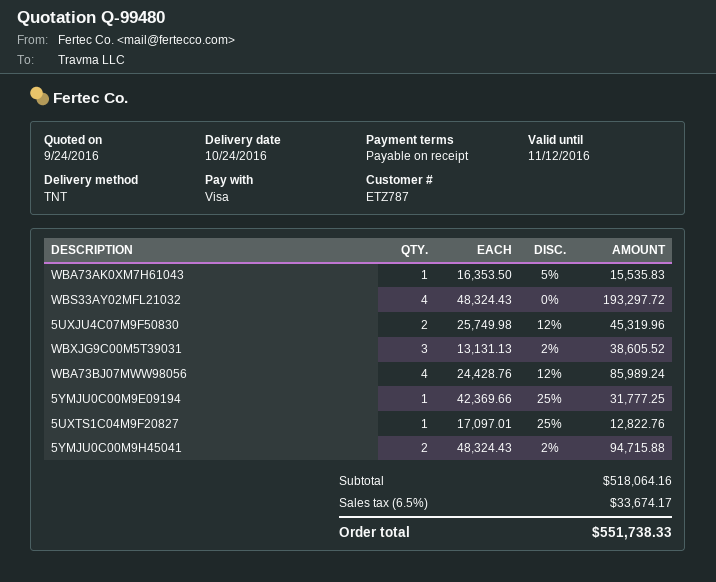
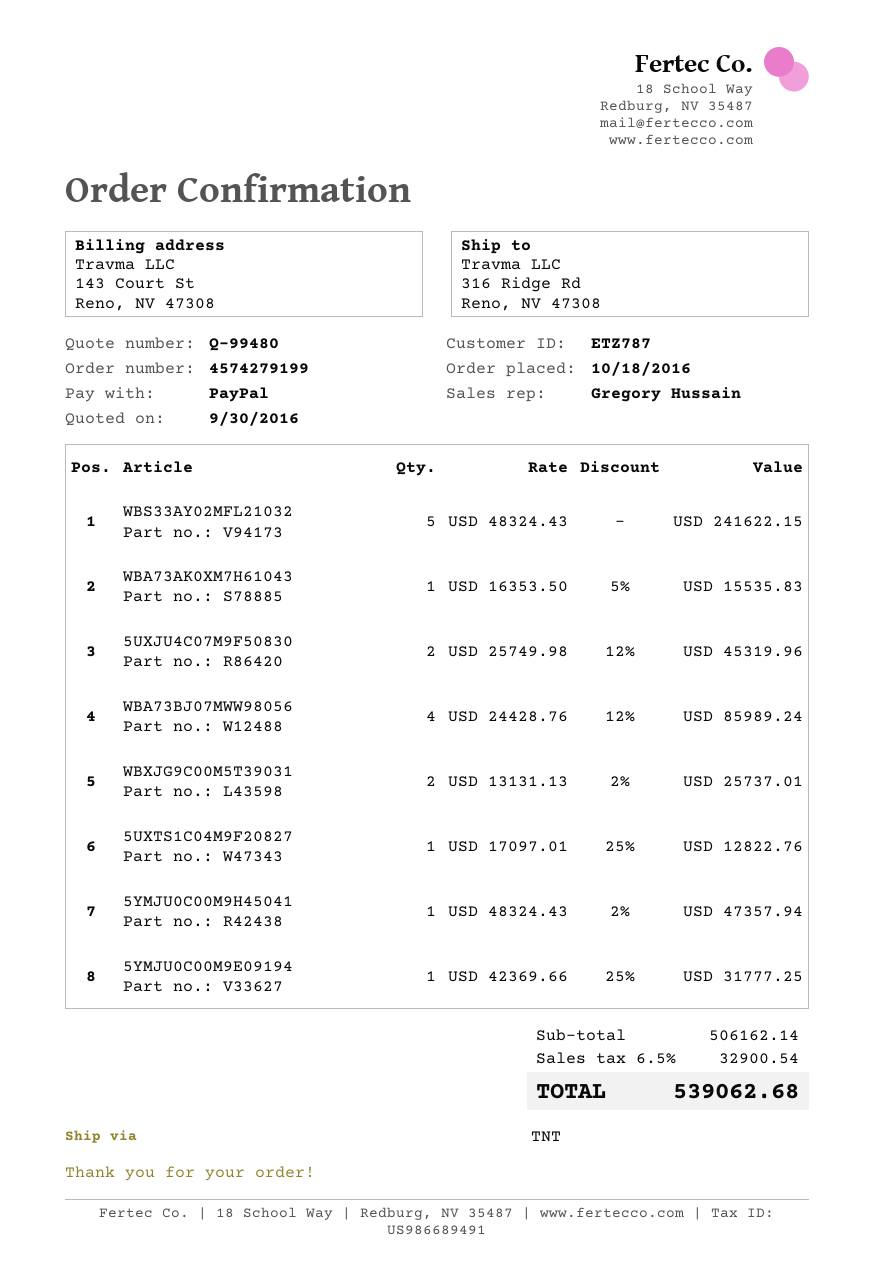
quote date: 2016-09-24 -> 2016-09-30
payment method: Visa -> PayPal
WBS33AY02MFL21032: 4 x 48324.43 = 193297.72 -> 5 x 48324.43 = 241622.15
WBXJG9C00M5T39031: 3 x 13131.13 - 2% = 38605.52 -> 2 x 13131.13 - 2% = 25737.01
5YMJU0C00M9H45041: 2 x 48324.43 - 2% = 94715.88 -> 1 x 48324.43 - 2% = 47357.94
subtotal: 518064.16 -> 506162.14
tax: 6.5% = 33674.17 -> 6.5% = 32900.54
total: 551738.33 -> 539062.68

